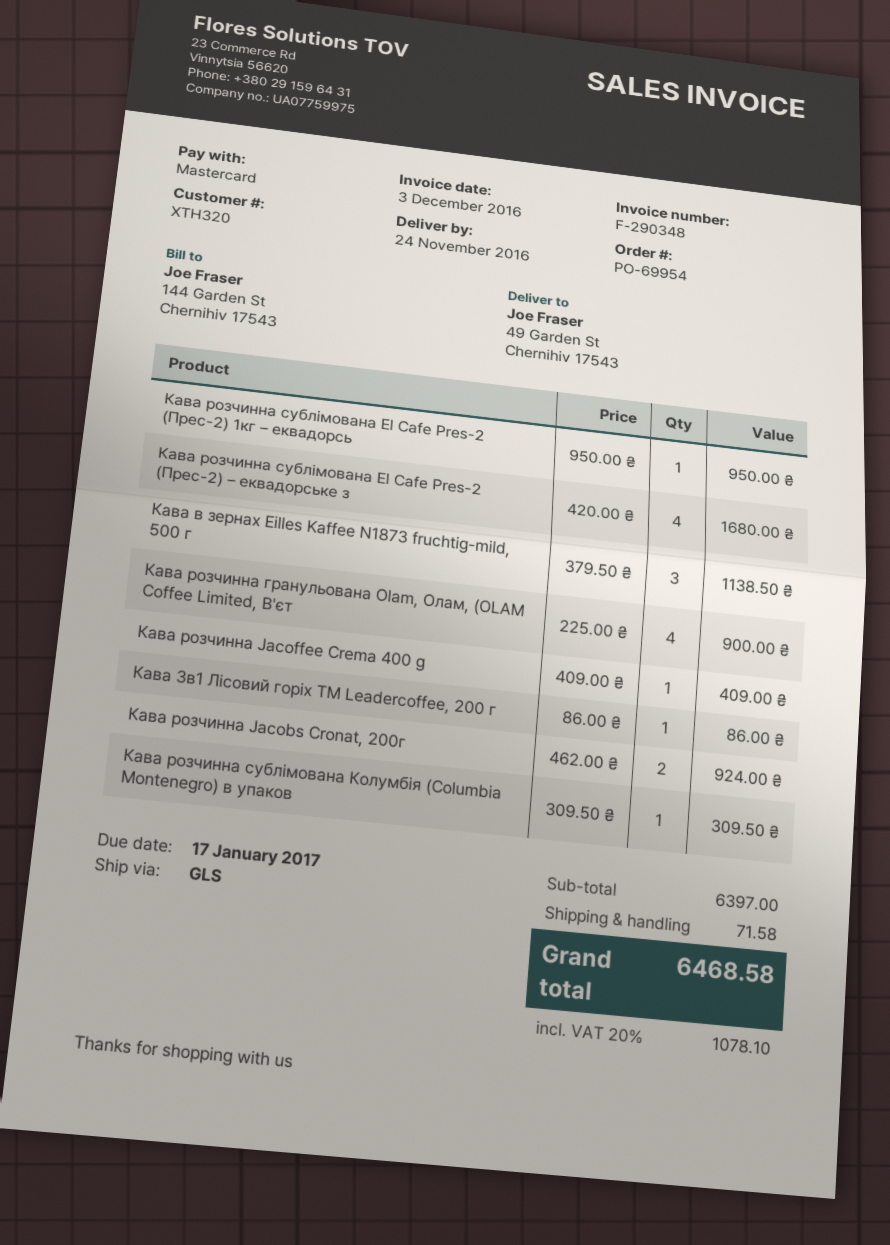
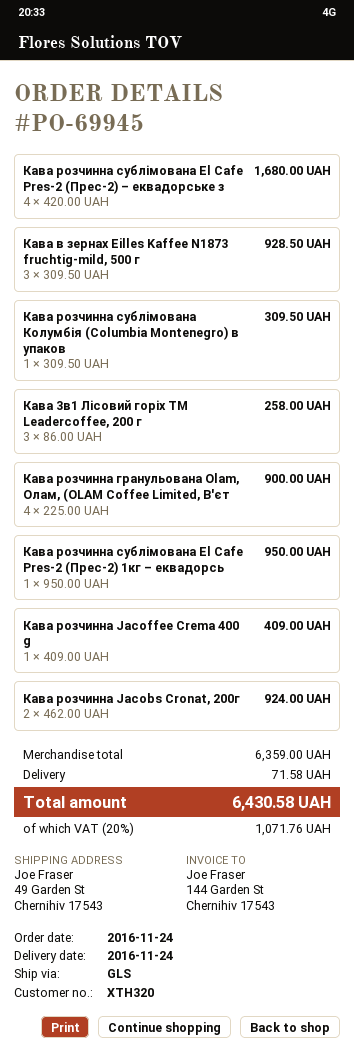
order number: PO-69954 -> PO-69945
Кава в зернах Eilles Kaffee N1873 fruchtig-mild, 500 г: 3 x 379.50 = 1138.50 -> 3 x 309.50 = 928.50
Кава 3в1 Лісовий горіх TM Leadercoffee, 200 г: 1 x 86.00 = 86.00 -> 3 x 86.00 = 258.00
subtotal: 6397.00 -> 6359.00
tax: 20% = 1078.10 -> 20% = 1071.76
total: 6468.58 -> 6430.58

